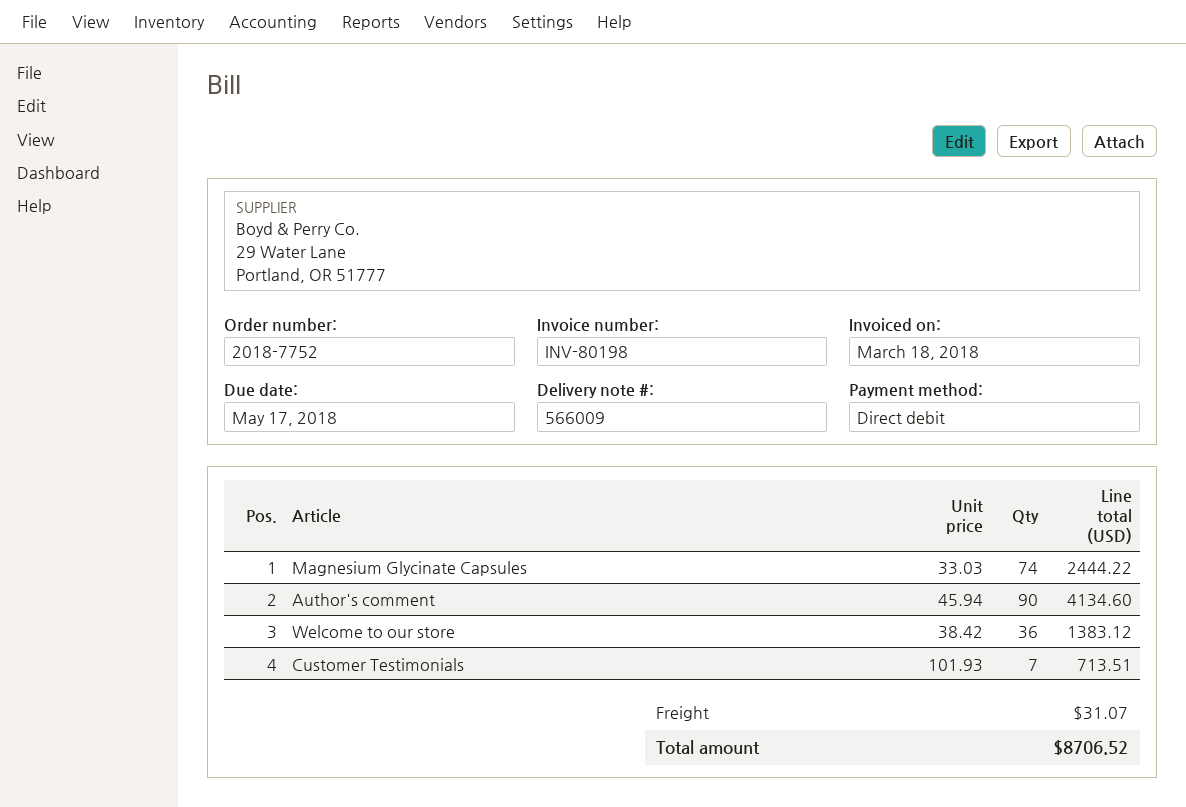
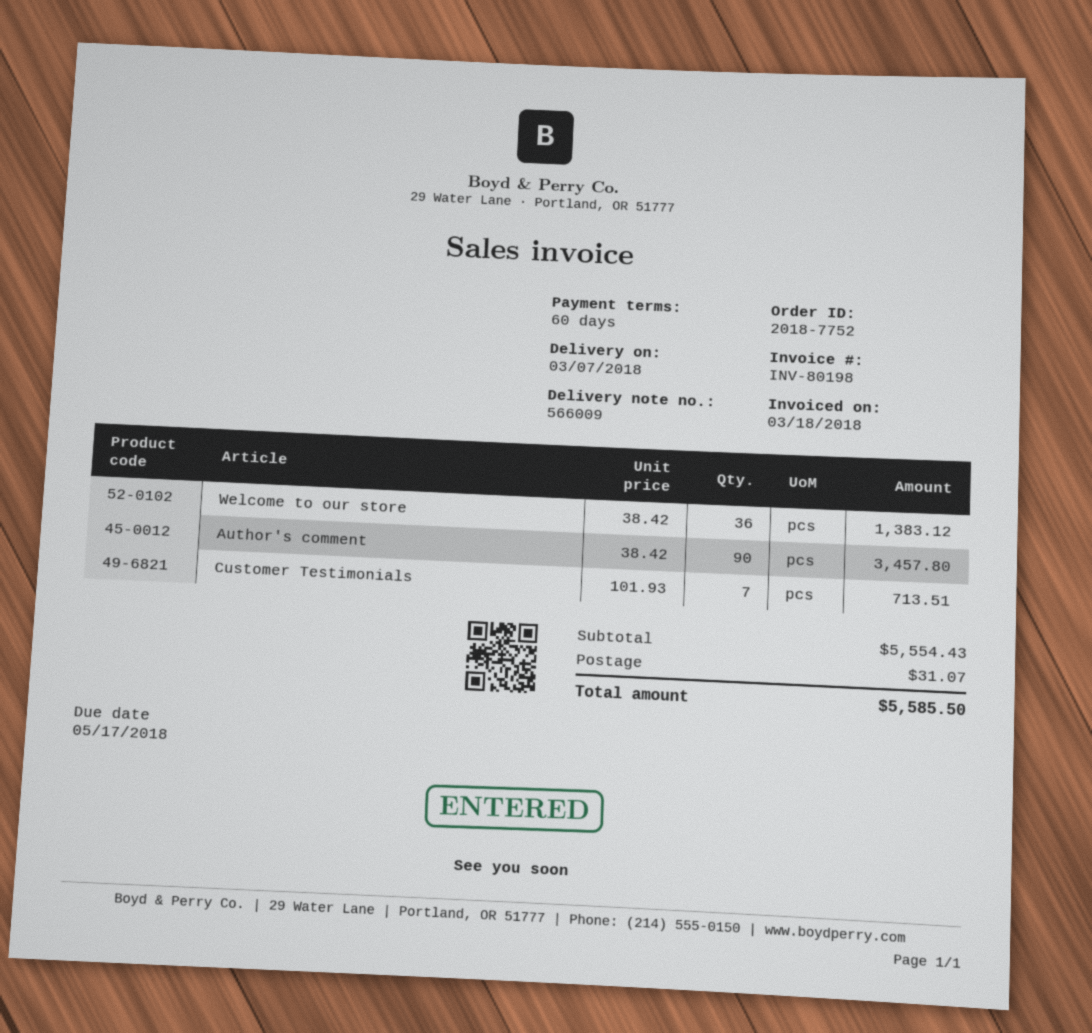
Magnesium Glycinate Capsules: 74 x 33.03 = 2444.22 -> none
Author's comment: 90 x 45.94 = 4134.60 -> 90 x 38.42 = 3457.80
total: 8706.52 -> 5585.50

